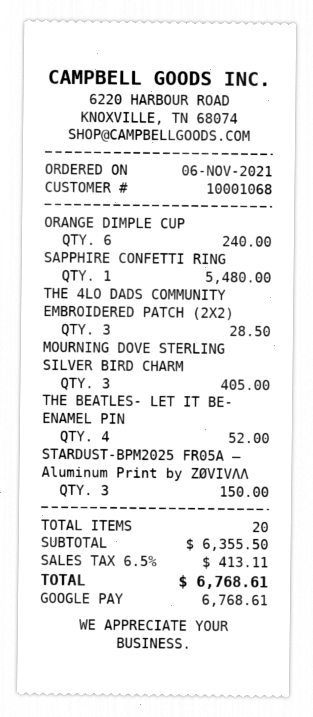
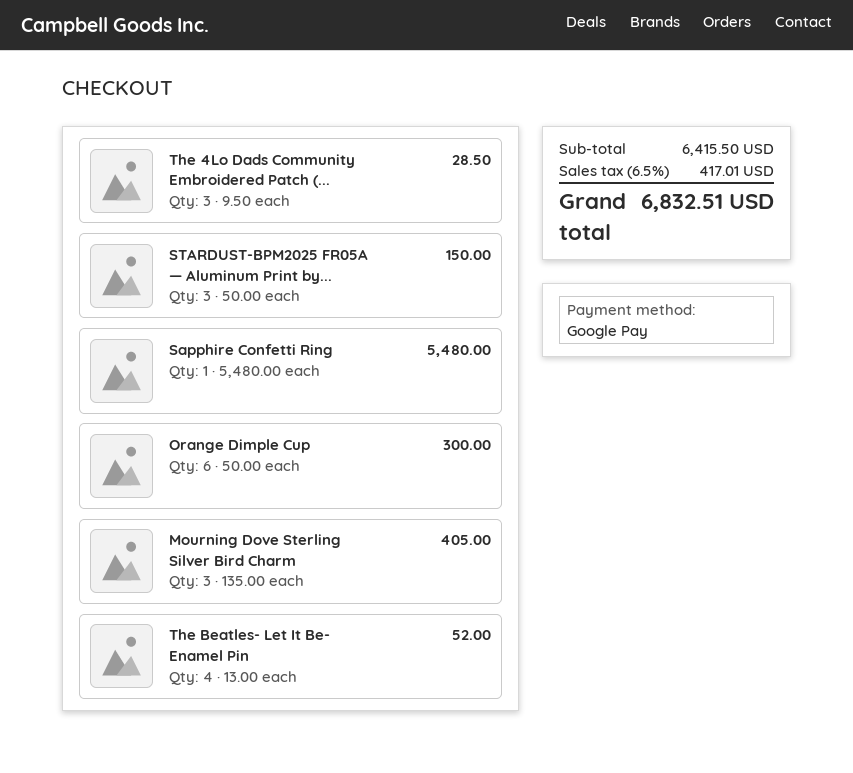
ORANGE DIMPLE CUP: 6 for 240.00 -> 6 for 300.00
subtotal: 6355.50 -> 6415.50
tax: 6.5% = 413.11 -> 6.5% = 417.01
total: 6768.61 -> 6832.51

